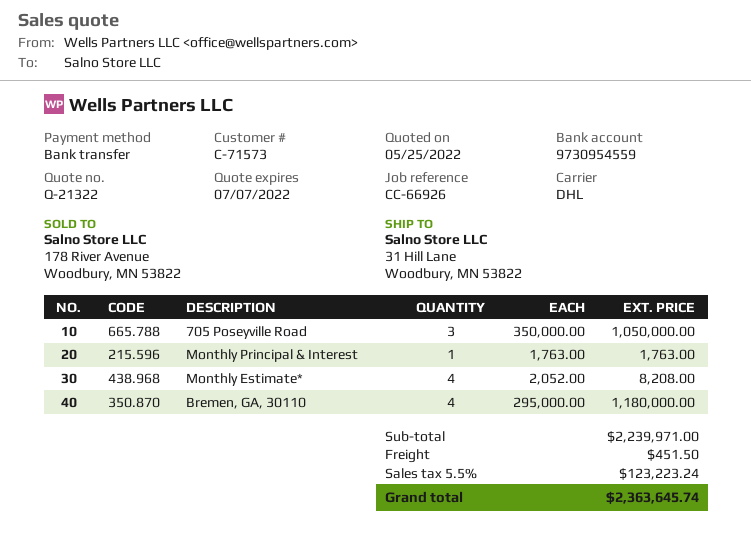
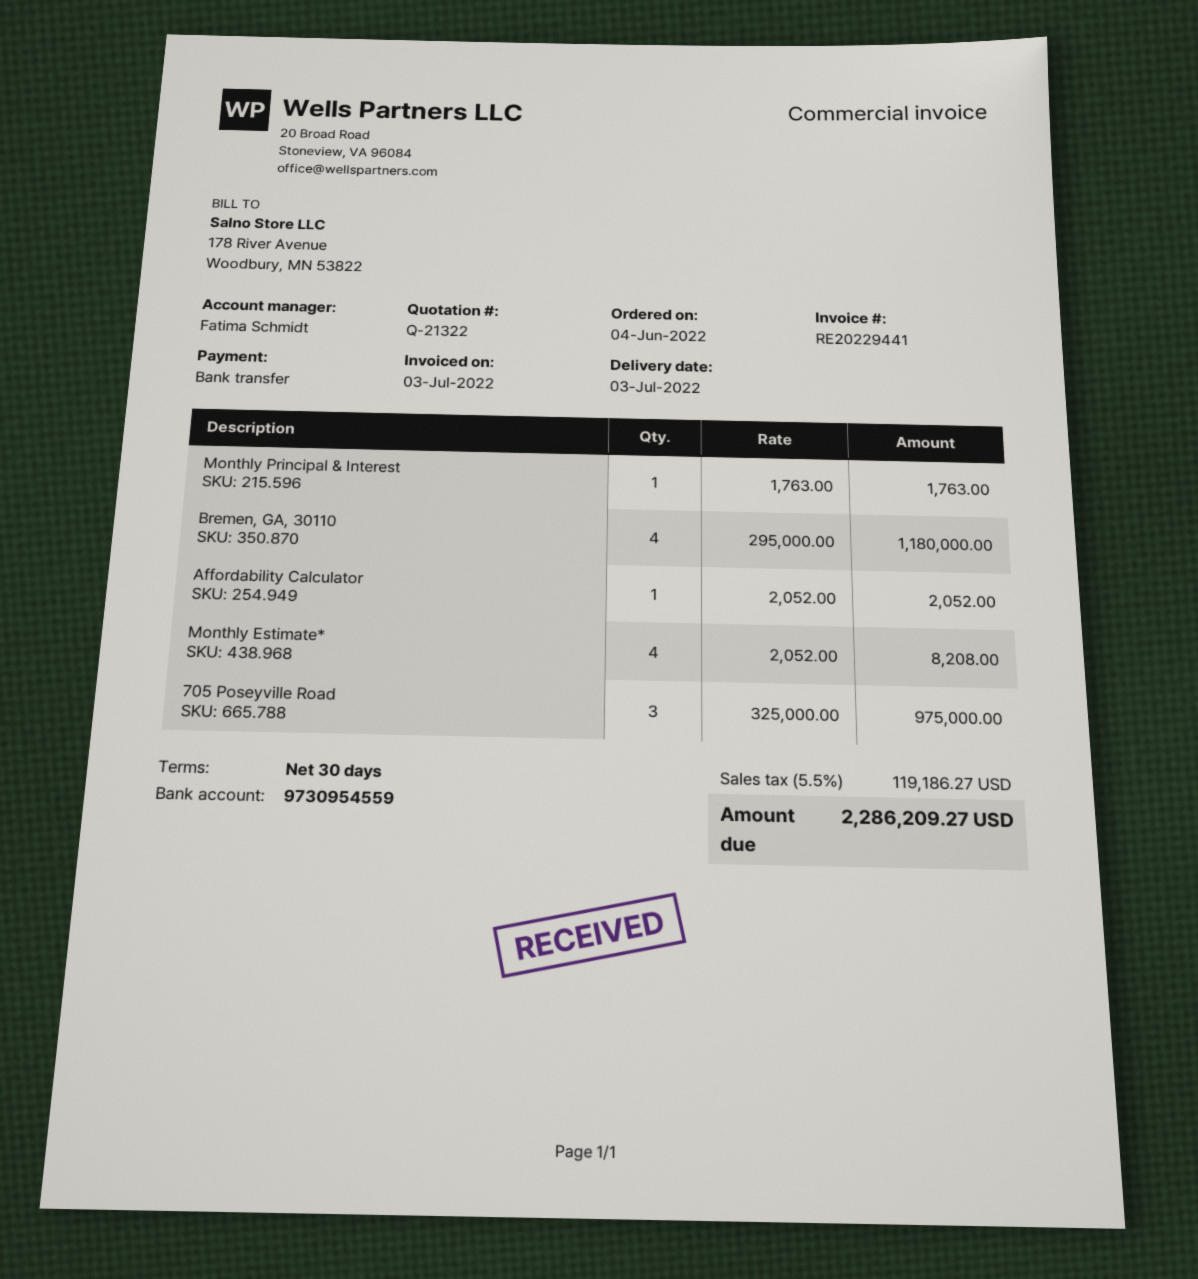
705 Poseyville Road: 3 x 350000.00 = 1050000.00 -> 3 x 325000.00 = 975000.00
Affordability Calculator: none -> 1 x 2052.00 = 2052.00
shipping: 451.50 -> none
tax: 5.5% = 123223.24 -> 5.5% = 119186.27
total: 2363645.74 -> 2286209.27

